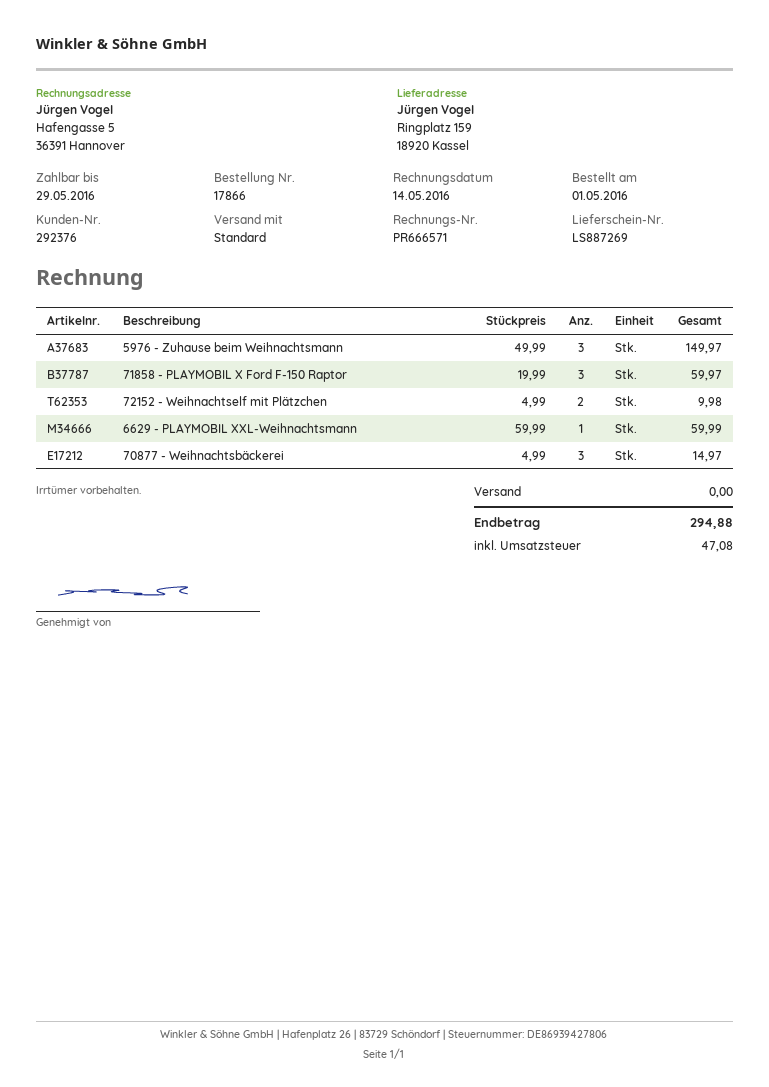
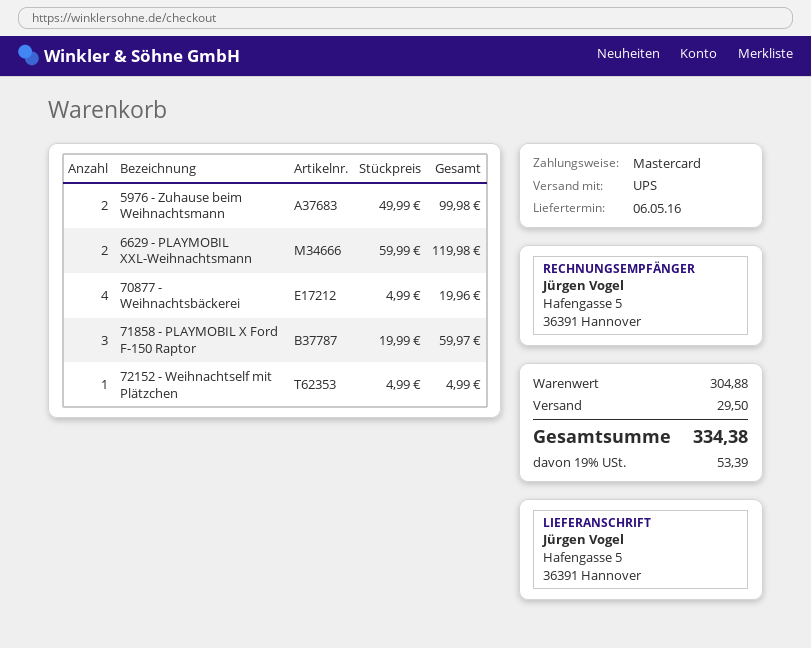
shipping method: standard -> UPS
ship to: Ringplatz 159, 18920 Kassel -> Hafengasse 5, 36391 Hannover
5976 - Zuhause beim Weihnachtsmann: 3 x 49.99 = 149.97 -> 2 x 49.99 = 99.98
72152 - Weihnachtself mit Plätzchen: 2 x 4.99 = 9.98 -> 1 x 4.99 = 4.99
6629 - PLAYMOBIL XXL-Weihnachtsmann: 1 x 59.99 = 59.99 -> 2 x 59.99 = 119.98
70877 - Weihnachtsbäckerei: 3 x 4.99 = 14.97 -> 4 x 4.99 = 19.96
shipping: 0.00 -> 29.50
tax: 47.08 -> 53.39
total: 294.88 -> 334.38

